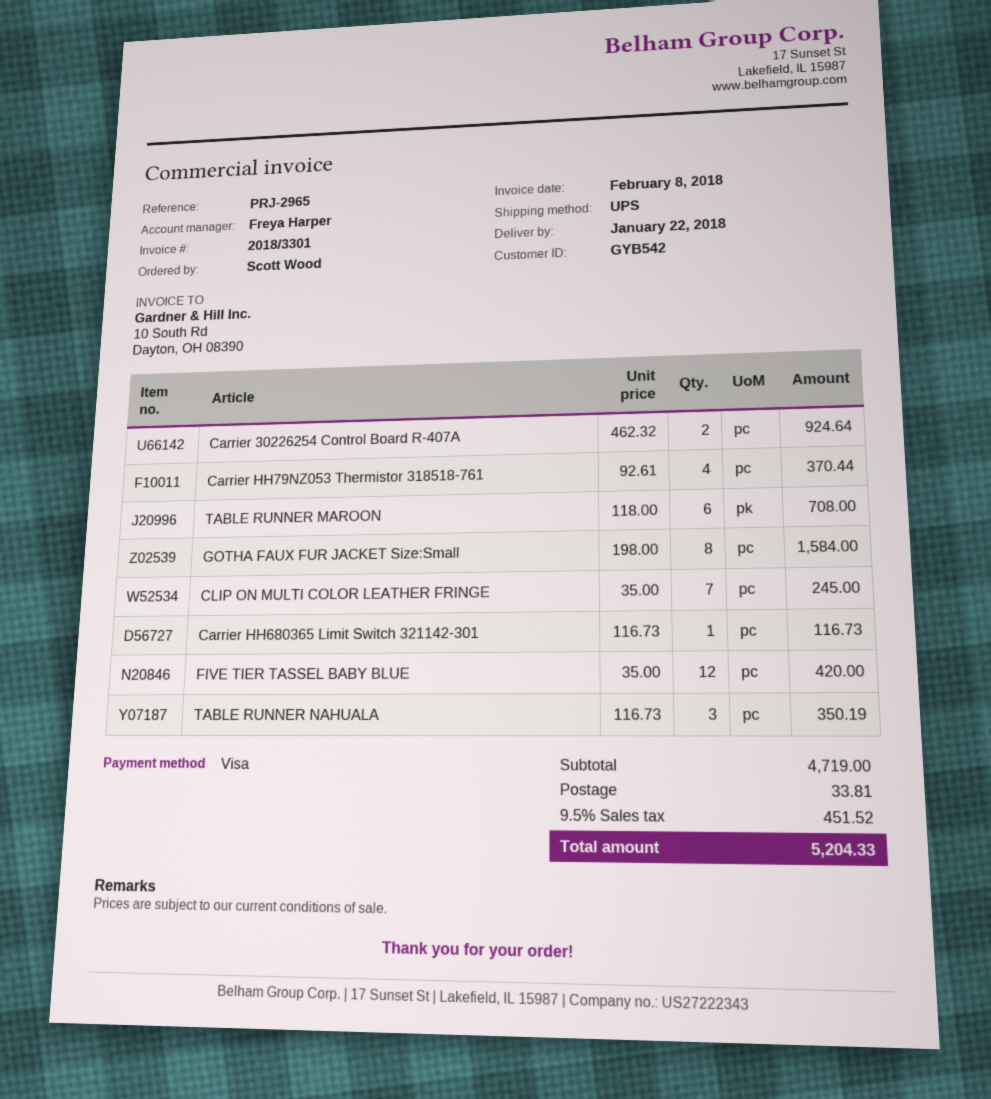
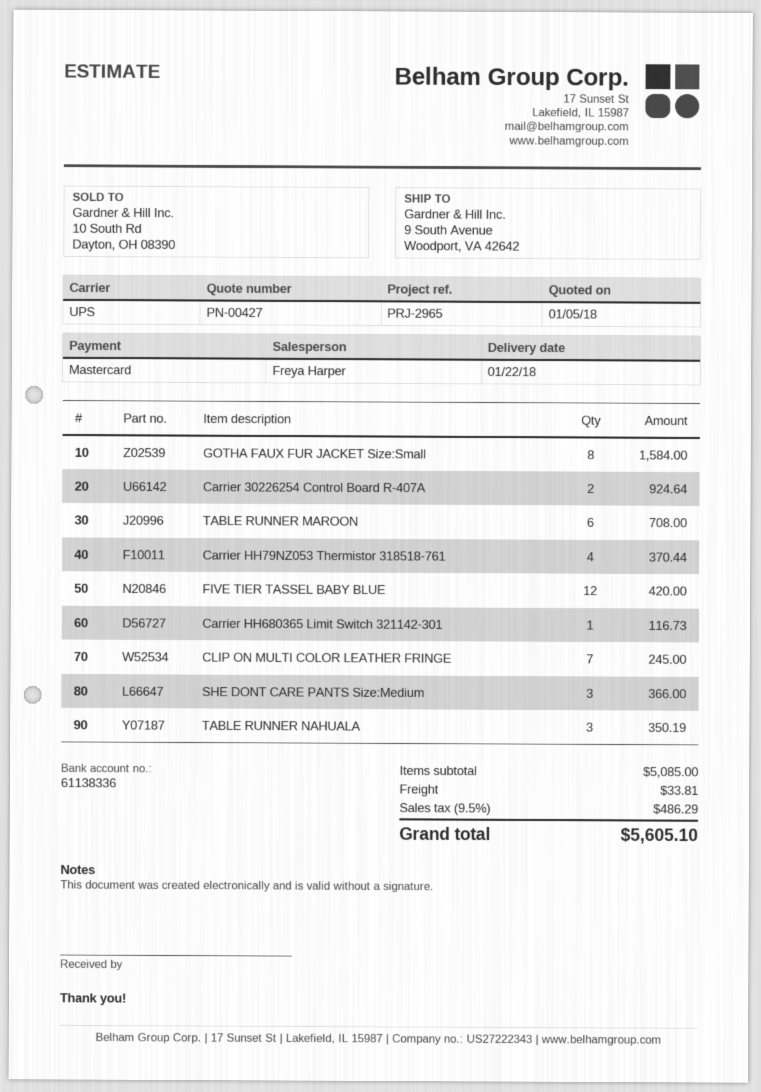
payment method: Visa -> Mastercard
SHE DONT CARE PANTS Size:Medium: none -> 3 for 366.00
subtotal: 4719.00 -> 5085.00
tax: 9.5% = 451.52 -> 9.5% = 486.29
total: 5204.33 -> 5605.10

